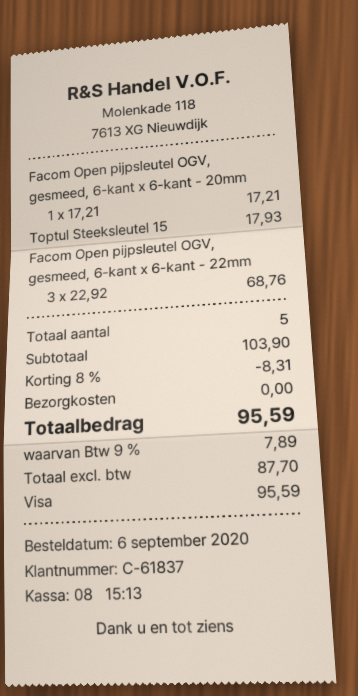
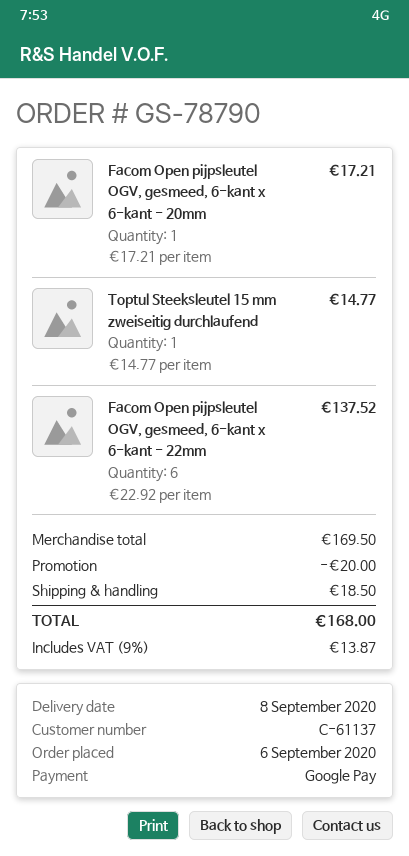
customer number: C-61837 -> C-61137
payment method: Visa -> Google Pay
Toptul Steeksleutel 15: 1 x 17.93 = 17.93 -> 1 x 14.77 = 14.77
Facom Open pijpsleutel OGV, gesmeed, 6-kant x 6-kant - 22mm: 3 x 22.92 = 68.76 -> 6 x 22.92 = 137.52
subtotal: 103.90 -> 169.50
discount: 8.31 -> 20.00
shipping: 0.00 -> 18.50
tax: 9% = 7.89 -> 9% = 13.87
total: 95.59 -> 168.00

